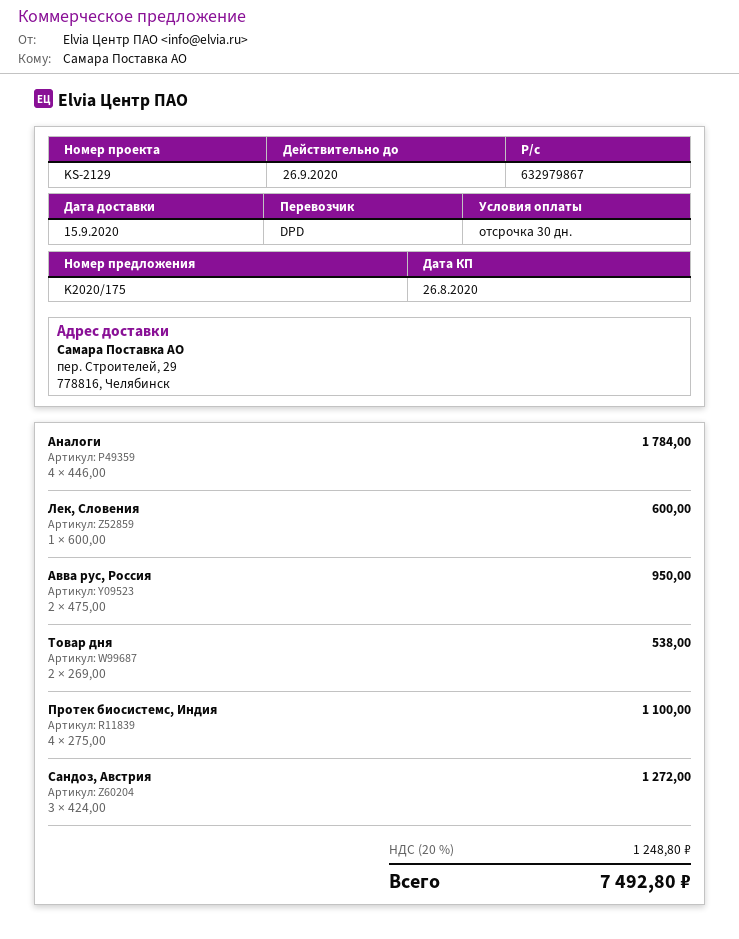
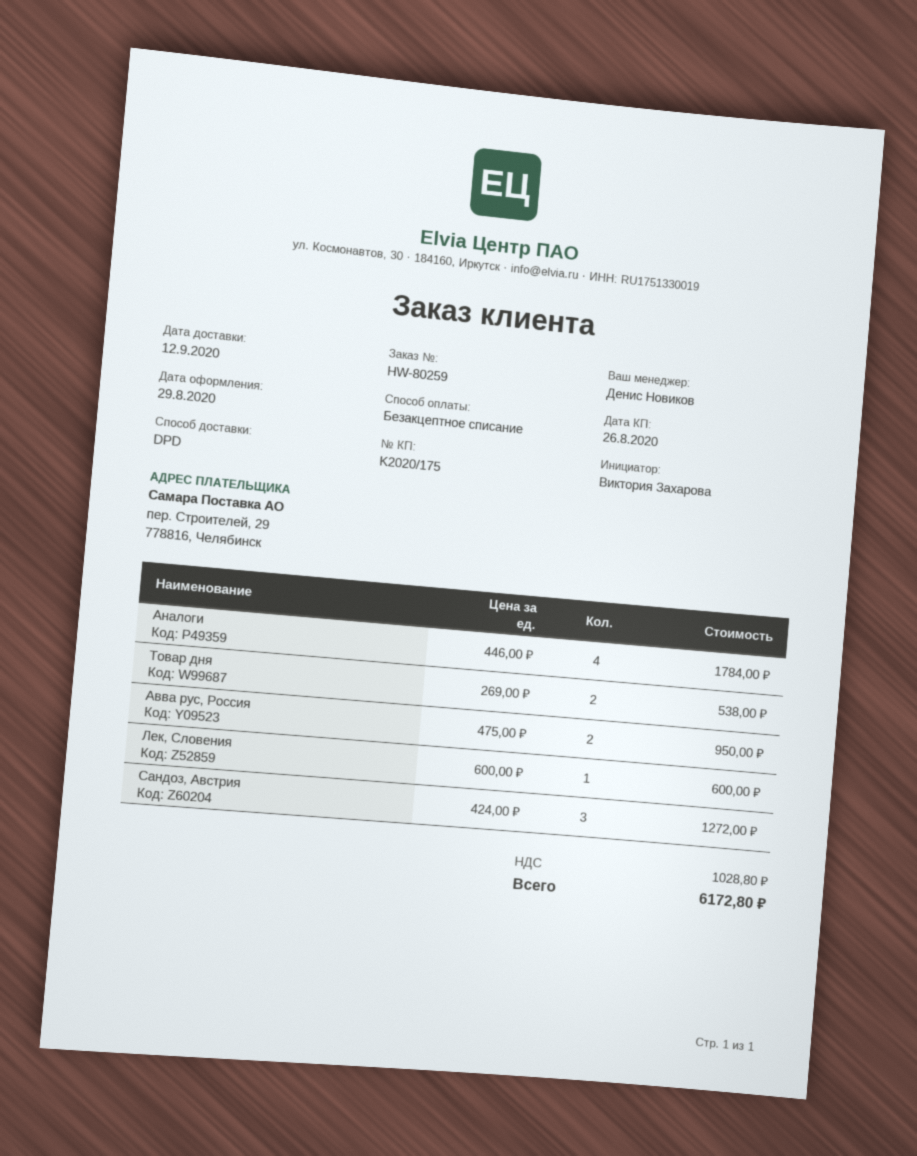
delivery date: 2020-09-15 -> 2020-09-12
Протек биосистемс, Индия: 4 x 275.00 = 1100.00 -> none
tax: 1248.80 -> 1028.80
total: 7492.80 -> 6172.80

